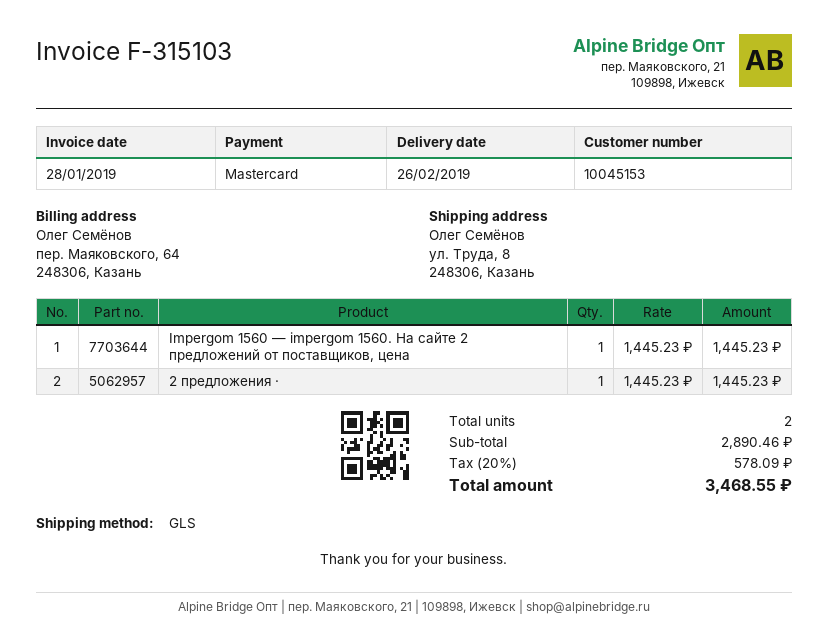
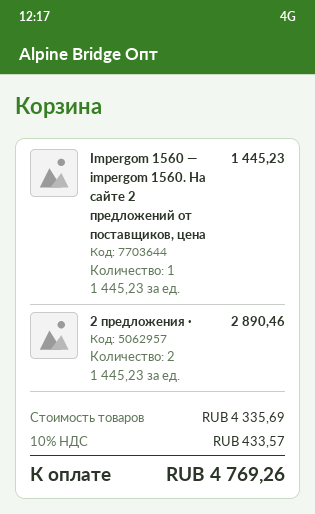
2 предложения ·: 1 x 1445.23 = 1445.23 -> 2 x 1445.23 = 2890.46
subtotal: 2890.46 -> 4335.69
tax: 20% = 578.09 -> 10% = 433.57
total: 3468.55 -> 4769.26

